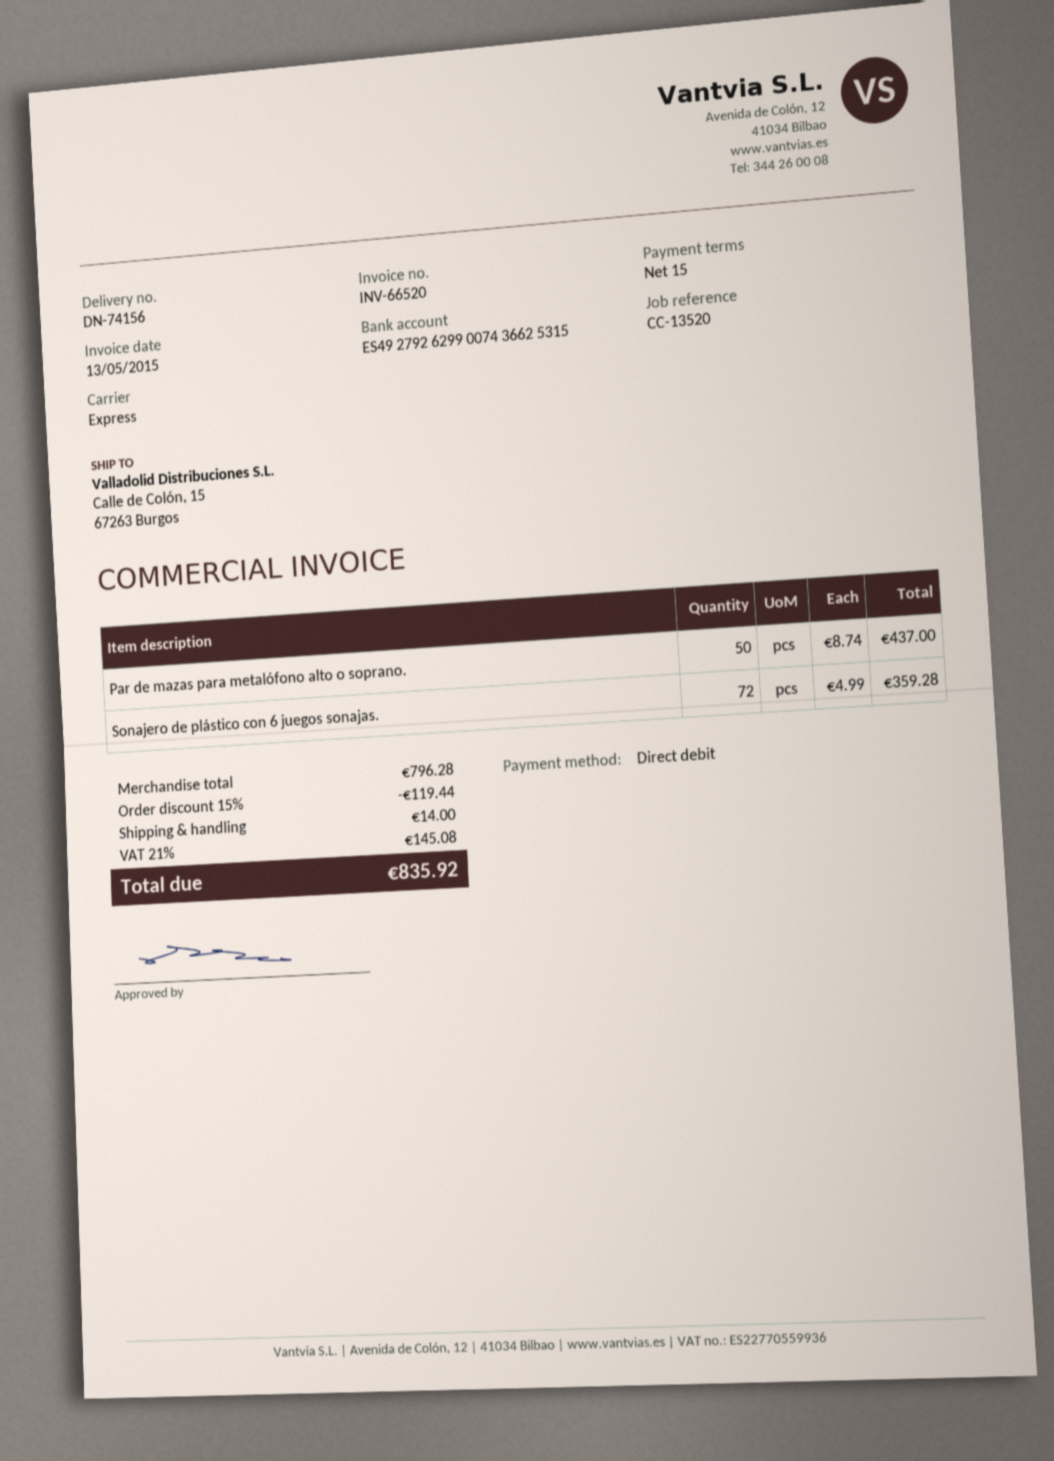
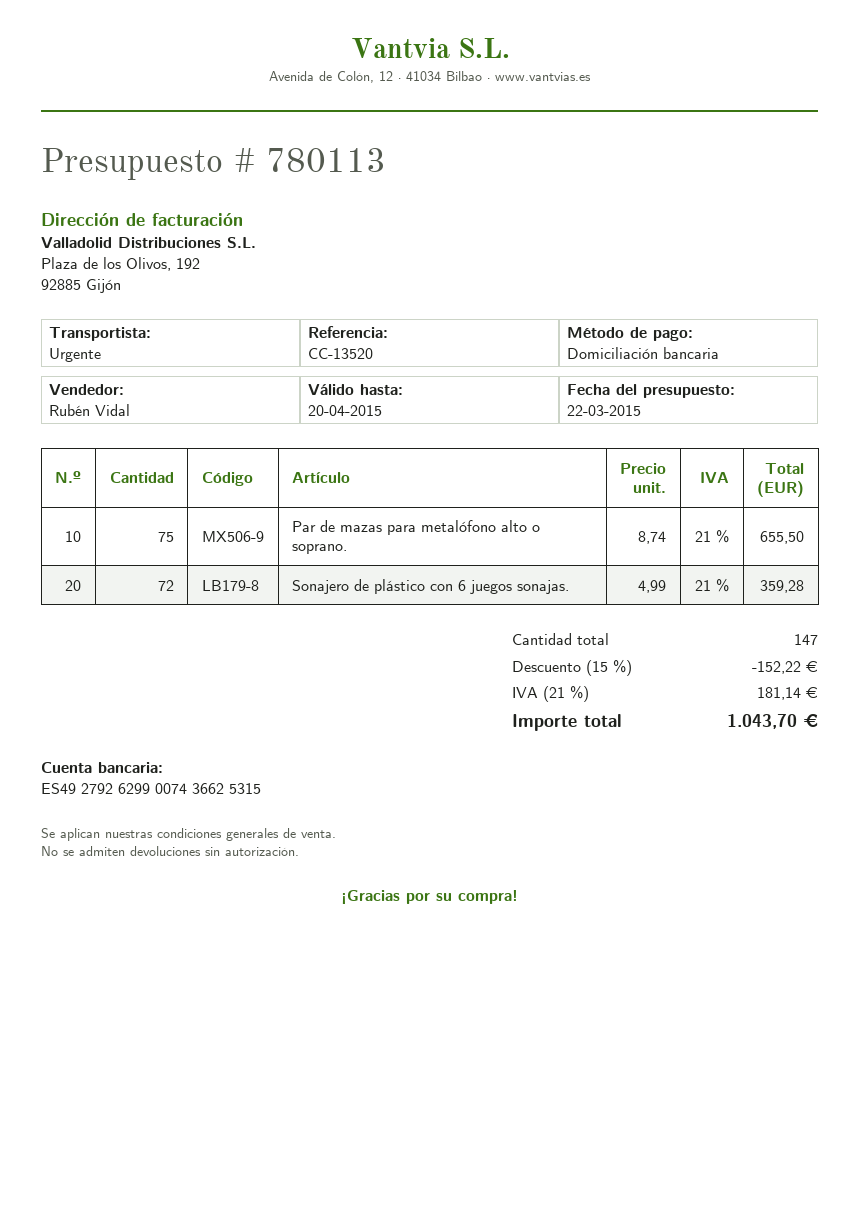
Par de mazas para metalófono alto o soprano.: 50 x 8.74 = 437.00 -> 75 x 8.74 = 655.50
discount: 15% = 119.44 -> 15% = 152.22
shipping: 14.00 -> none
tax: 21% = 145.08 -> 21% = 181.14
total: 835.92 -> 1043.70

